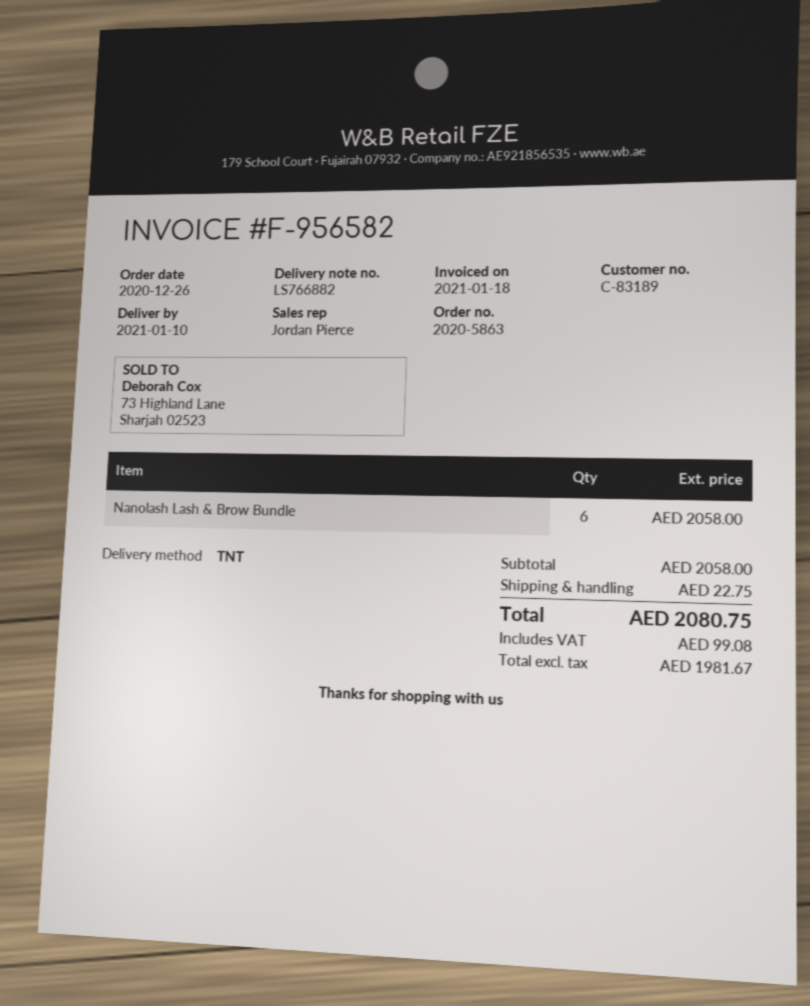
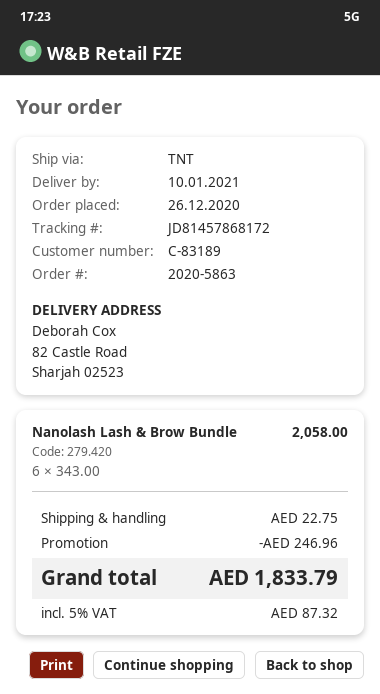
discount: none -> 246.96
tax: 99.08 -> 87.32
total: 2080.75 -> 1833.79

